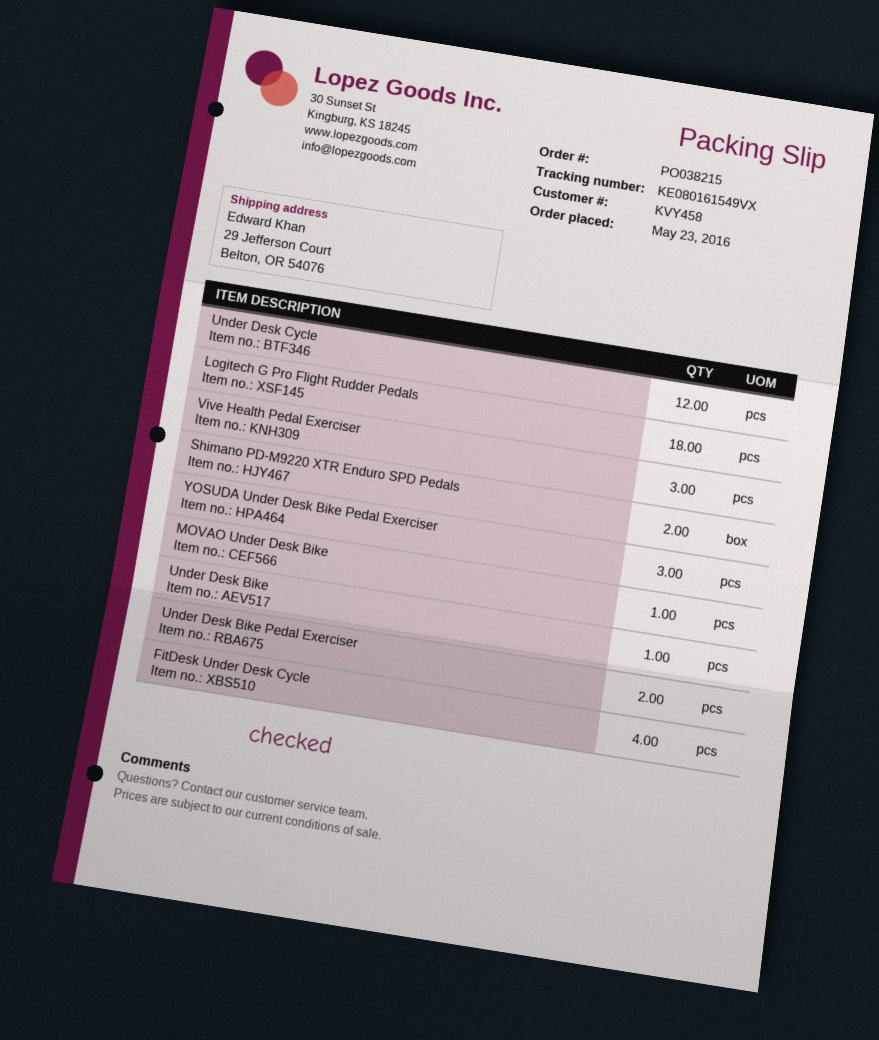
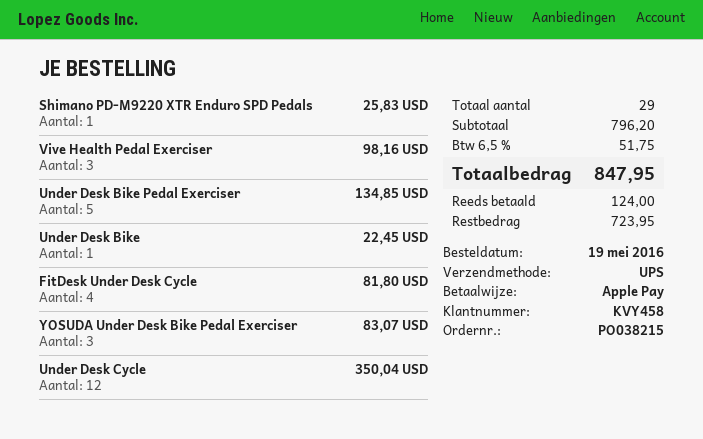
order date: 2016-05-23 -> 2016-05-19
Logitech G Pro Flight Rudder Pedals: 18 -> none
Shimano PD-M9220 XTR Enduro SPD Pedals: 2 -> 1
MOVAO Under Desk Bike: 1 -> none
Under Desk Bike Pedal Exerciser: 2 -> 5

